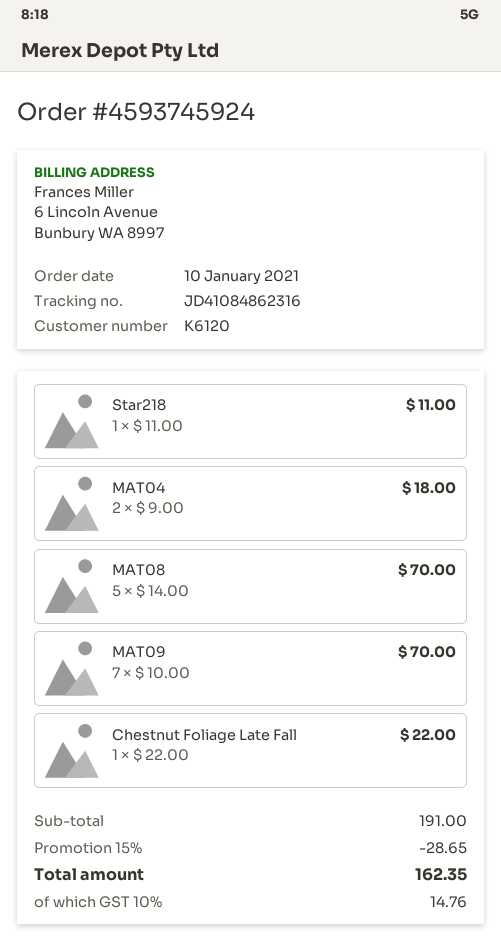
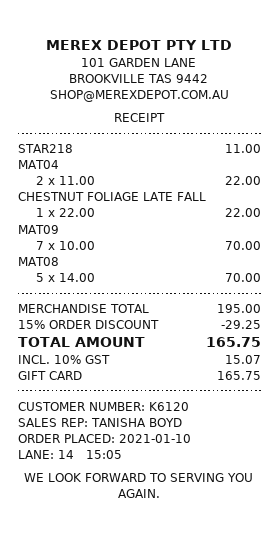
MAT04: 2 x 9.00 = 18.00 -> 2 x 11.00 = 22.00
subtotal: 191.00 -> 195.00
discount: 15% = 28.65 -> 15% = 29.25
tax: 10% = 14.76 -> 10% = 15.07
total: 162.35 -> 165.75

